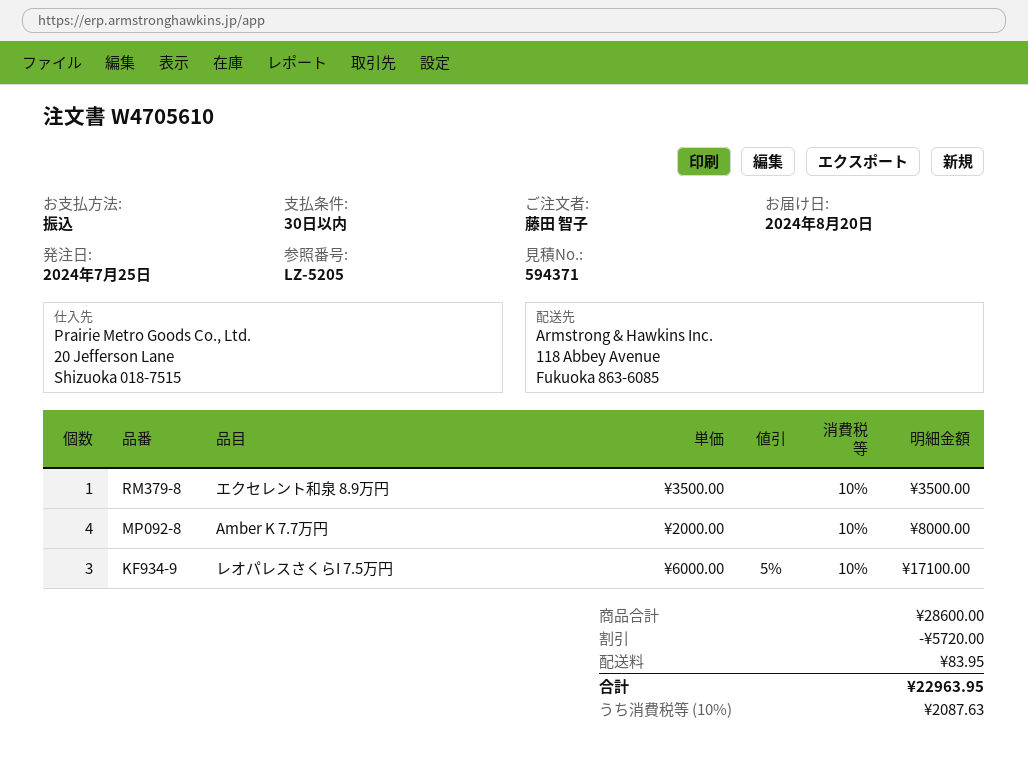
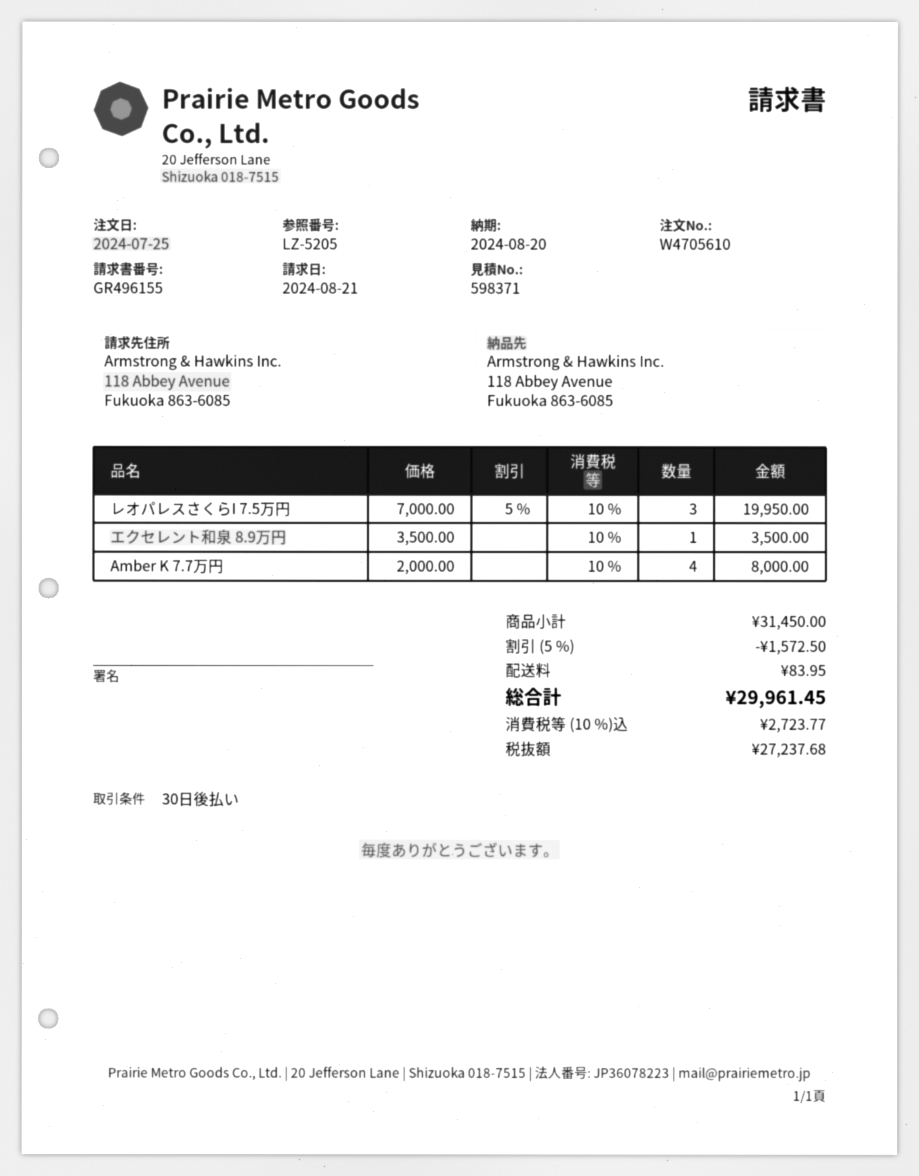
quote number: 594371 -> 598371
レオパレスさくらI 7.5万円: 3 x 6000.00 - 5% = 17100.00 -> 3 x 7000.00 - 5% = 19950.00
subtotal: 28600.00 -> 31450.00
discount: 5720.00 -> 1572.50
tax: 10% = 2087.63 -> 10% = 2723.77
total: 22963.95 -> 29961.45

